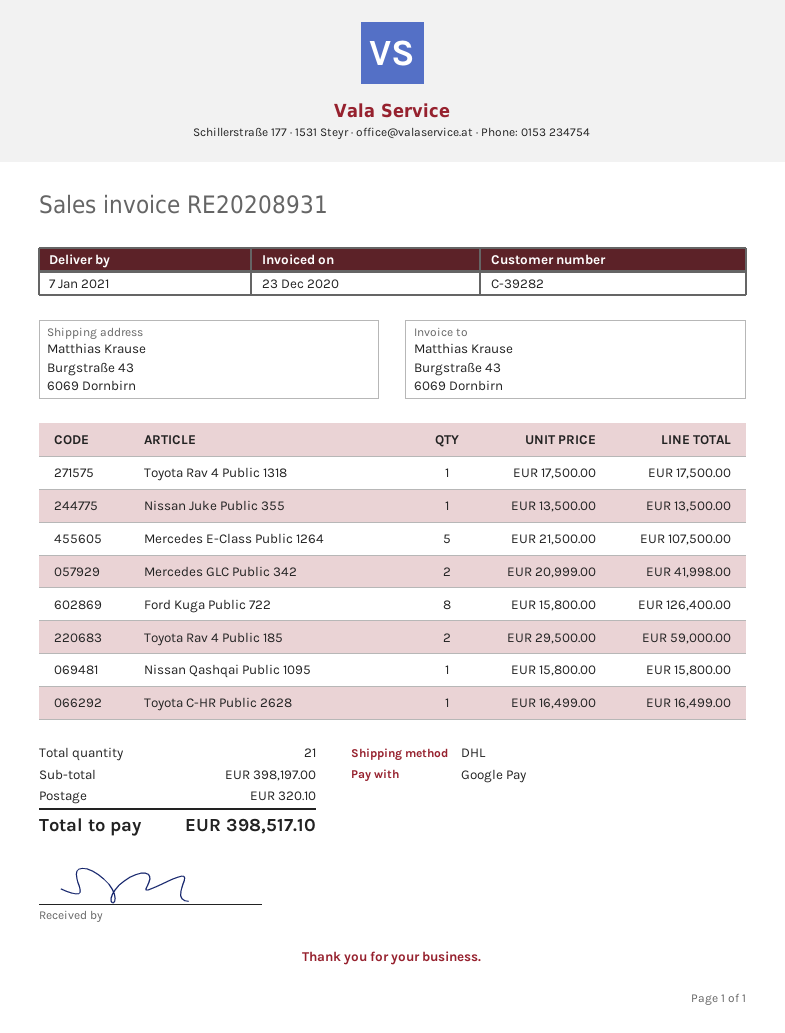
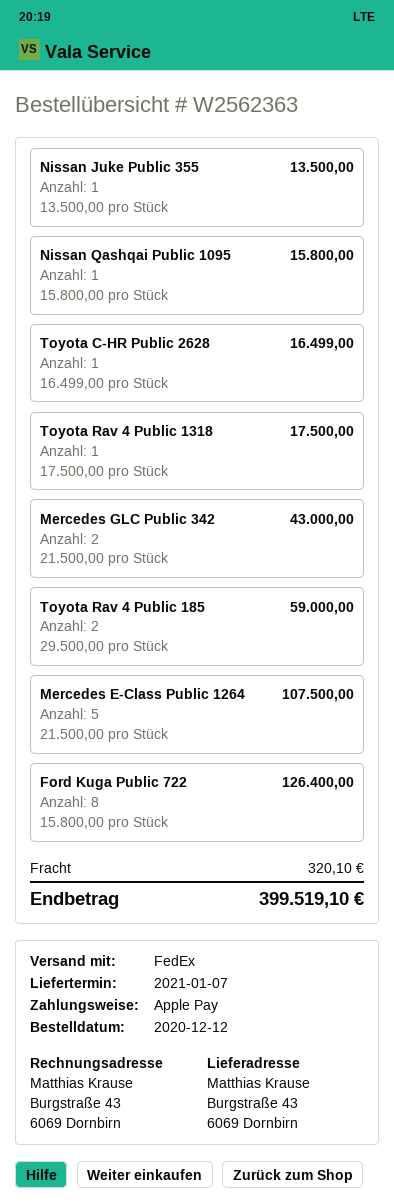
payment method: Google Pay -> Apple Pay
shipping method: DHL -> FedEx
Mercedes GLC Public 342: 2 x 20999.00 = 41998.00 -> 2 x 21500.00 = 43000.00
total: 398517.10 -> 399519.10

